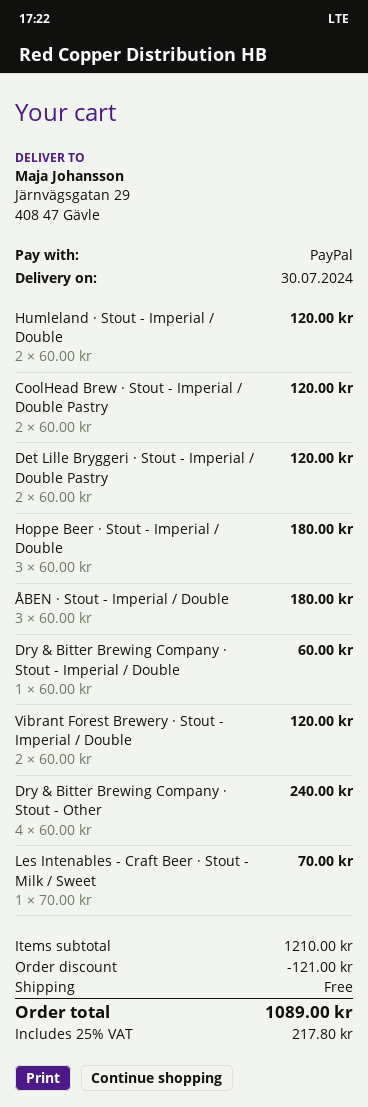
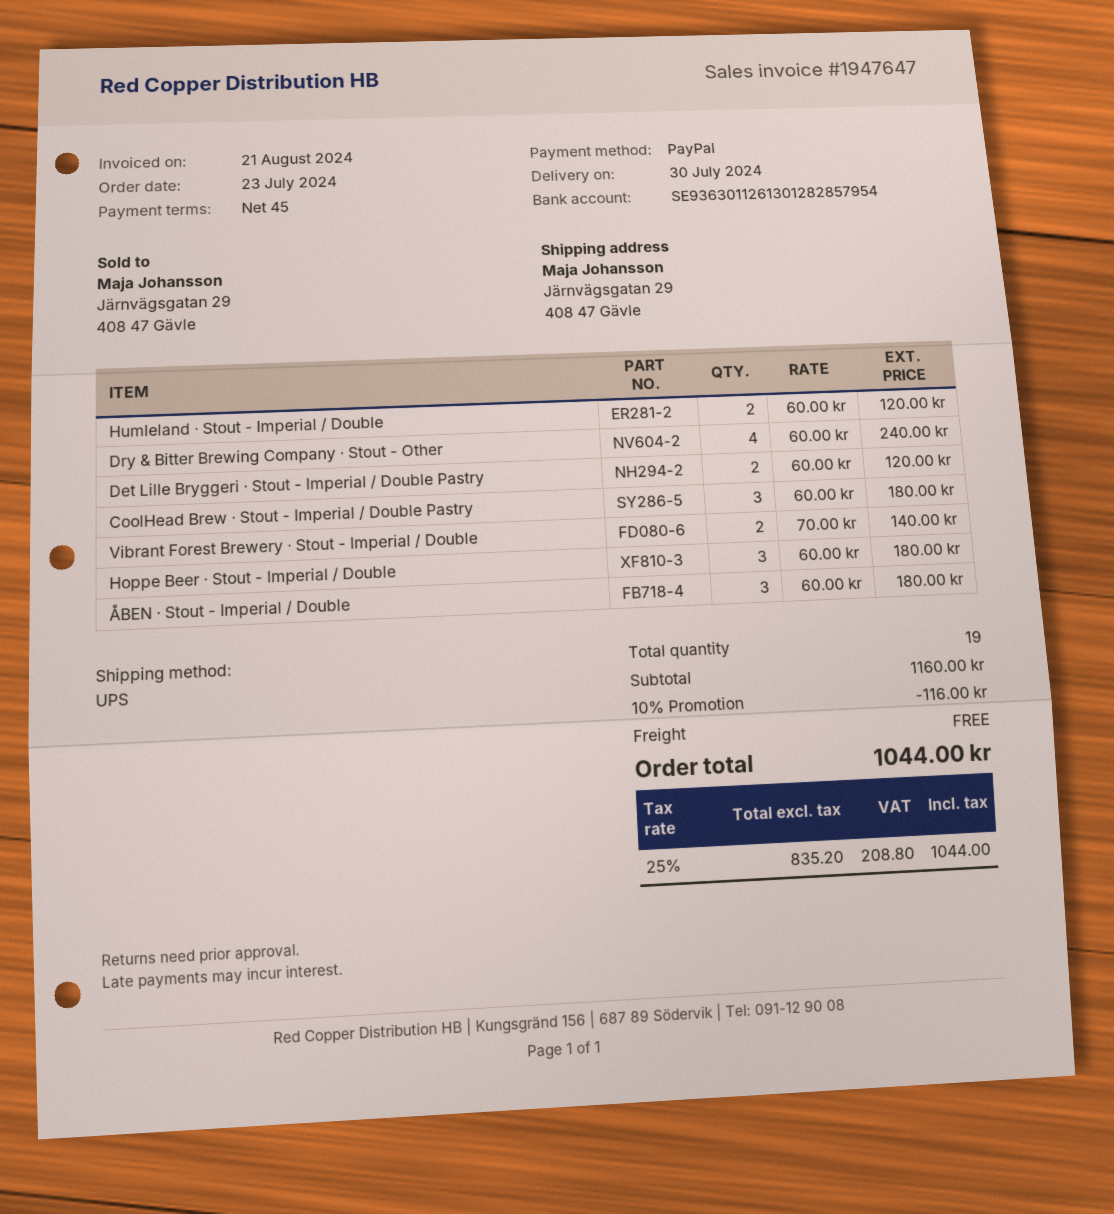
CoolHead Brew · Stout - Imperial / Double Pastry: 2 x 60.00 = 120.00 -> 3 x 60.00 = 180.00
Dry & Bitter Brewing Company · Stout - Imperial / Double: 1 x 60.00 = 60.00 -> none
Vibrant Forest Brewery · Stout - Imperial / Double: 2 x 60.00 = 120.00 -> 2 x 70.00 = 140.00
Les Intenables - Craft Beer · Stout - Milk / Sweet: 1 x 70.00 = 70.00 -> none
subtotal: 1210.00 -> 1160.00
discount: 121.00 -> 116.00
tax: 25% = 217.80 -> 25% = 208.80
total: 1089.00 -> 1044.00

